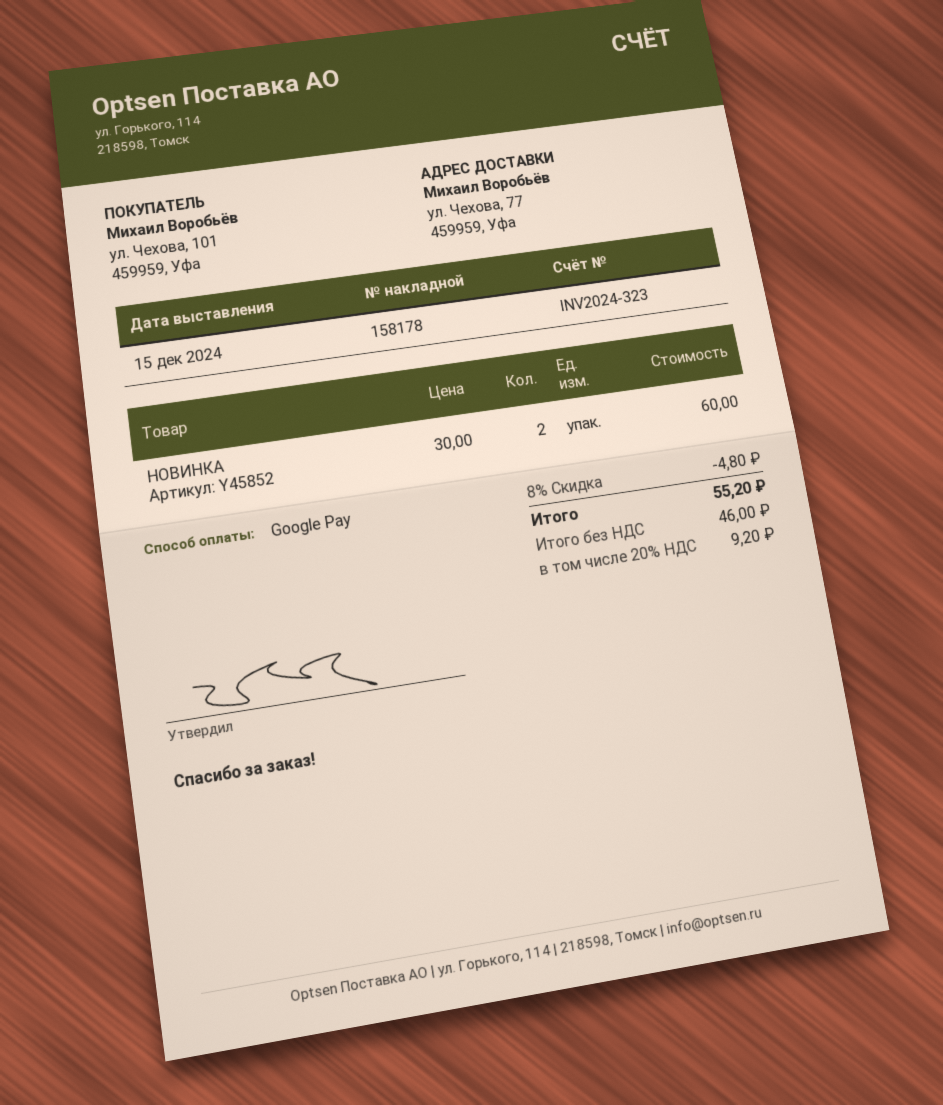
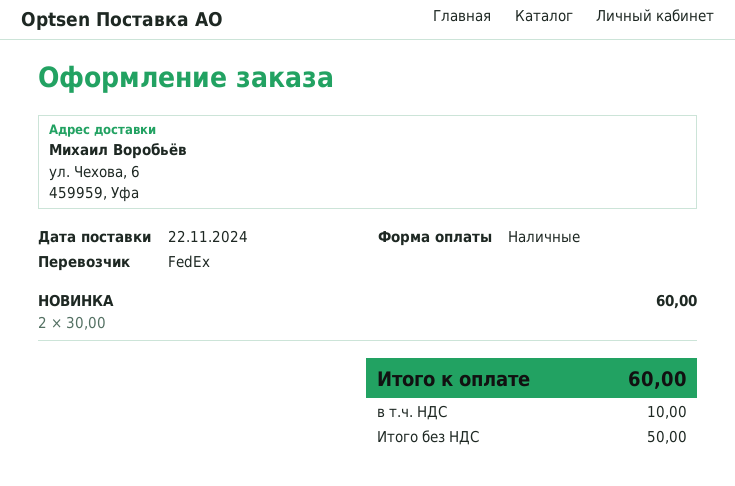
payment method: Google Pay -> cash
ship to: ул. Чехова, 77, 459959, Уфа -> ул. Чехова, 6, 459959, Уфа
discount: 8% = 4.80 -> none
net: 46.00 -> 50.00
tax: 9.20 -> 10.00
total: 55.20 -> 60.00

